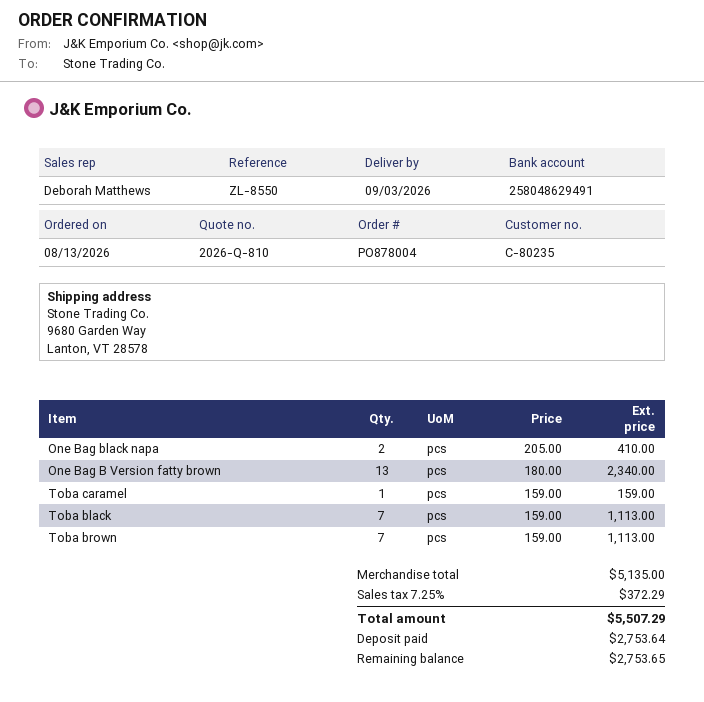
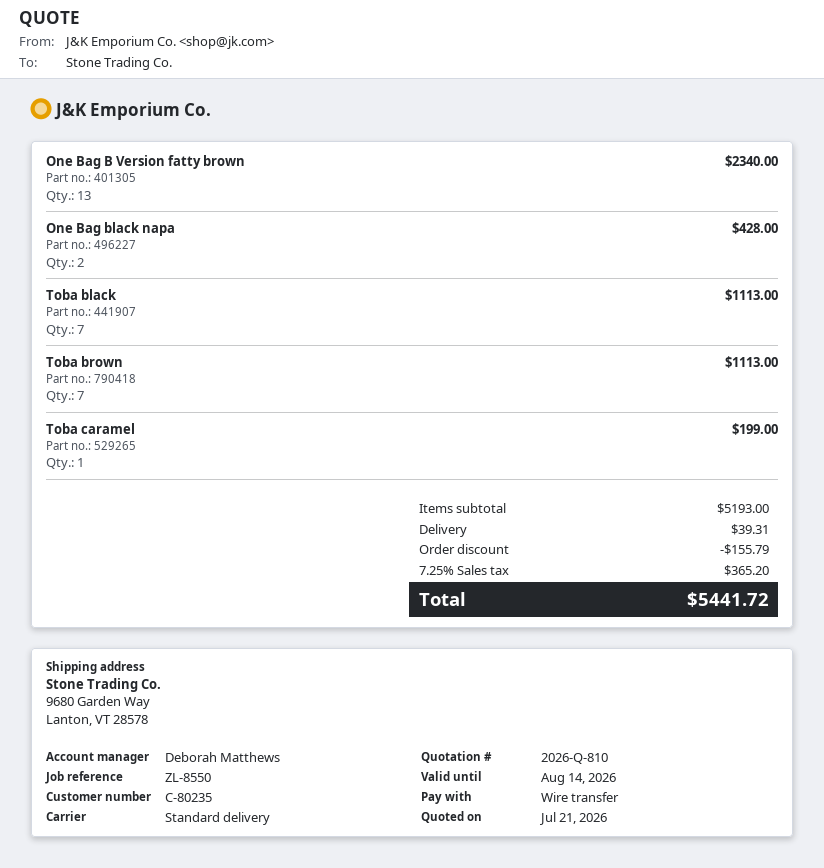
One Bag black napa: 2 for 410.00 -> 2 for 428.00
Toba caramel: 1 for 159.00 -> 1 for 199.00
subtotal: 5135.00 -> 5193.00
discount: none -> 155.79
shipping: none -> 39.31
tax: 7.25% = 372.29 -> 7.25% = 365.20
total: 5507.29 -> 5441.72

